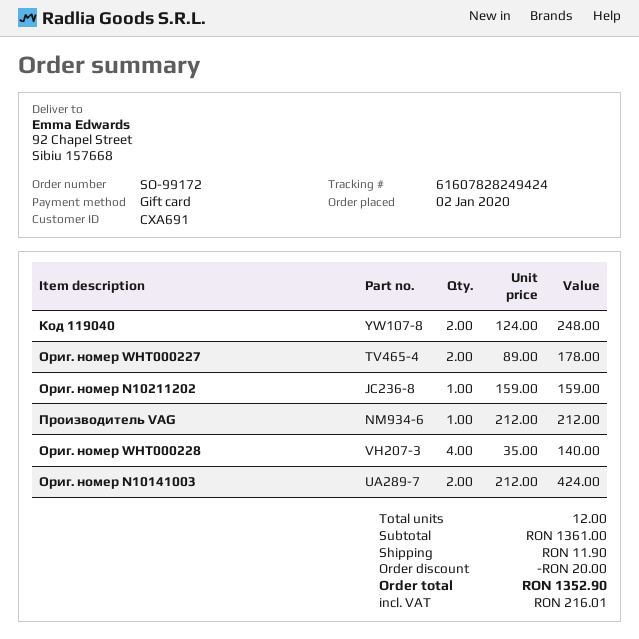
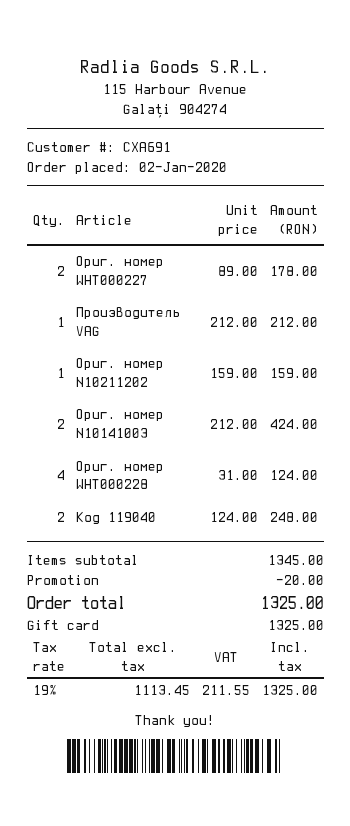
Ориг. номер WHT000228: 4 x 35.00 = 140.00 -> 4 x 31.00 = 124.00
subtotal: 1361.00 -> 1345.00
shipping: 11.90 -> none
tax: 216.01 -> 211.55
total: 1352.90 -> 1325.00

